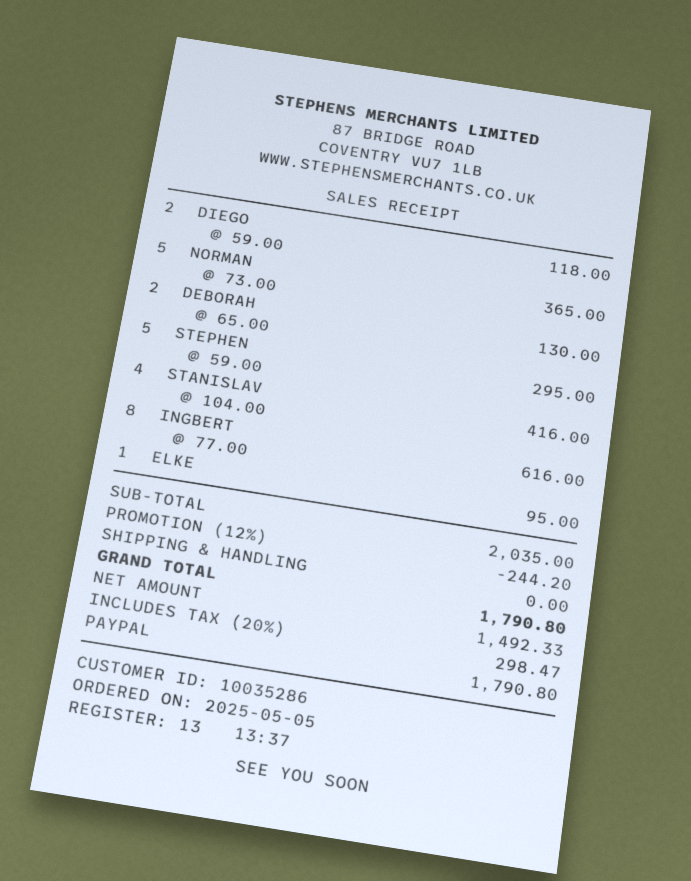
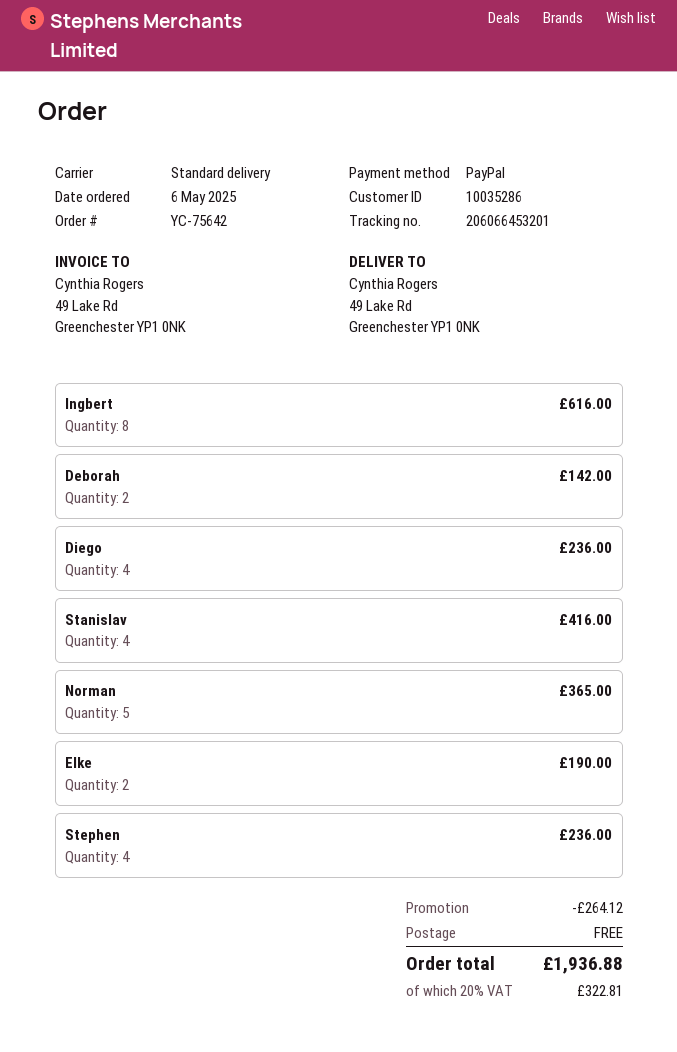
order date: 2025-05-05 -> 2025-05-06
DIEGO: 2 for 118.00 -> 4 for 236.00
DEBORAH: 2 for 130.00 -> 2 for 142.00
STEPHEN: 5 for 295.00 -> 4 for 236.00
ELKE: 1 for 95.00 -> 2 for 190.00
discount: 244.20 -> 264.12
tax: 20% = 298.47 -> 20% = 322.81
total: 1790.80 -> 1936.88

